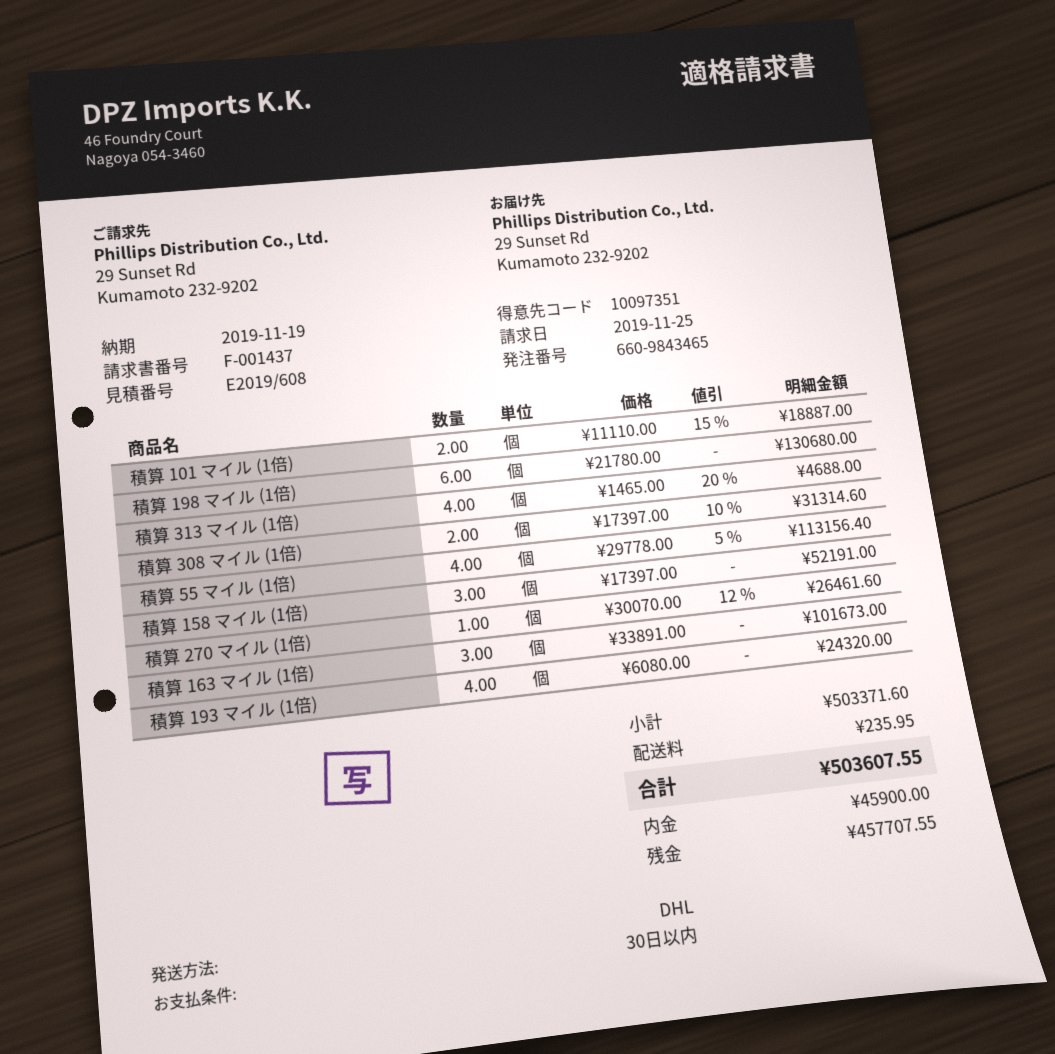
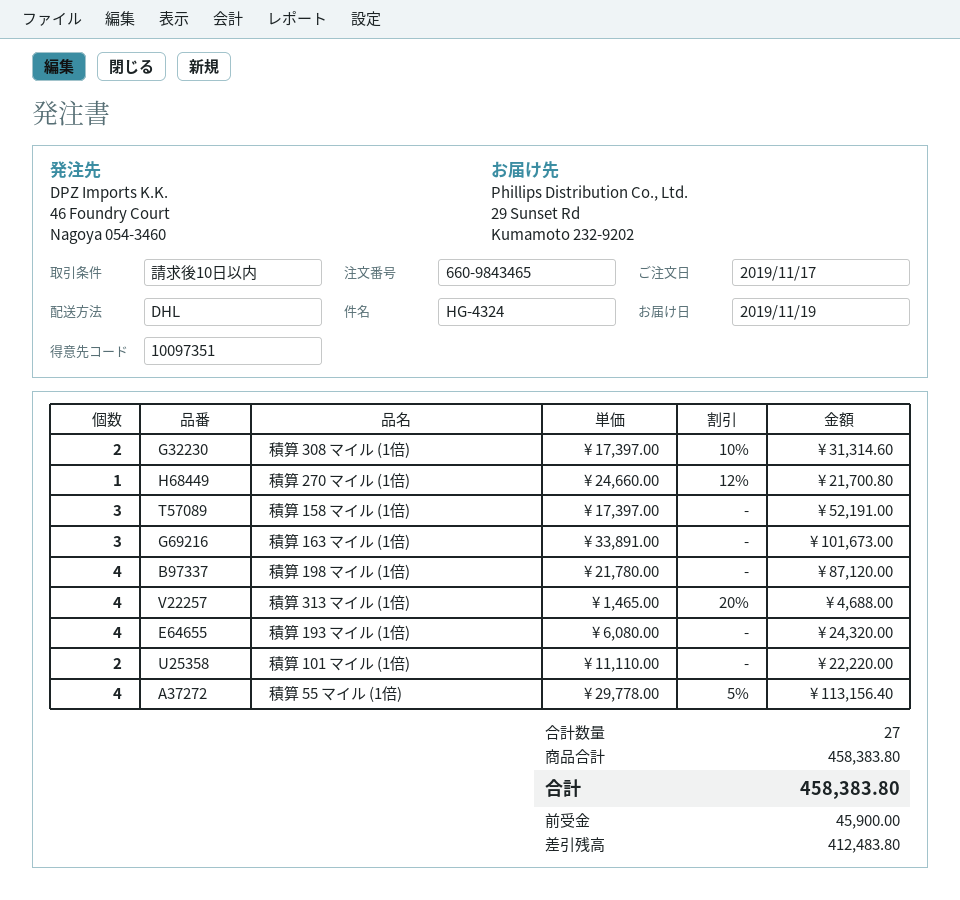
payment terms: 30 days -> 10 days
積算 101 マイル (1倍): 2 x 11110.00 - 15% = 18887.00 -> 2 x 11110.00 = 22220.00
積算 198 マイル (1倍): 6 x 21780.00 = 130680.00 -> 4 x 21780.00 = 87120.00
積算 270 マイル (1倍): 1 x 30070.00 - 12% = 26461.60 -> 1 x 24660.00 - 12% = 21700.80
subtotal: 503371.60 -> 458383.80
shipping: 235.95 -> none
total: 503607.55 -> 458383.80
balance: 457707.55 -> 412483.80

